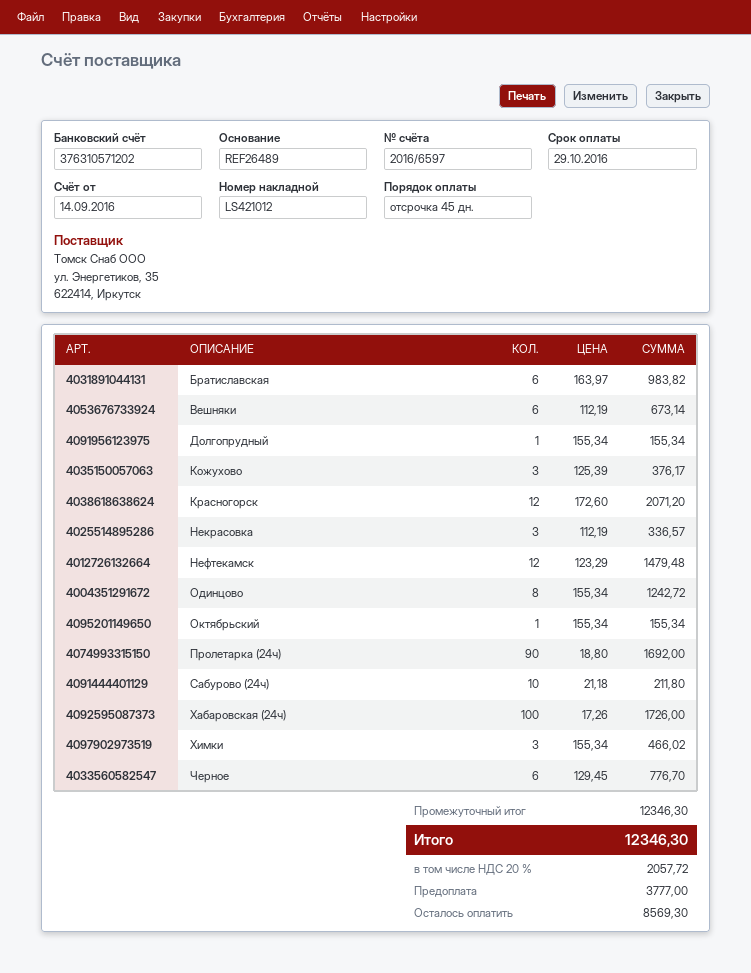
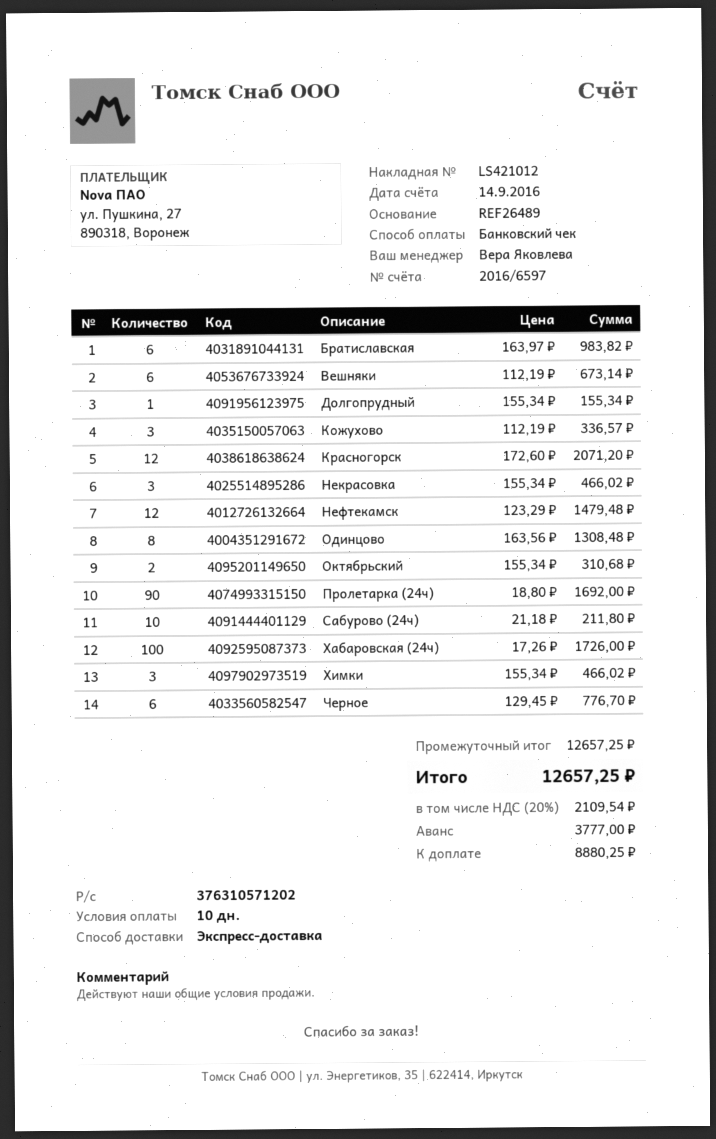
payment terms: 45 days -> 10 days
Кожухово: 3 x 125.39 = 376.17 -> 3 x 112.19 = 336.57
Некрасовка: 3 x 112.19 = 336.57 -> 3 x 155.34 = 466.02
Одинцово: 8 x 155.34 = 1242.72 -> 8 x 163.56 = 1308.48
Октябрьский: 1 x 155.34 = 155.34 -> 2 x 155.34 = 310.68
subtotal: 12346.30 -> 12657.25
tax: 20% = 2057.72 -> 20% = 2109.54
total: 12346.30 -> 12657.25
balance: 8569.30 -> 8880.25

